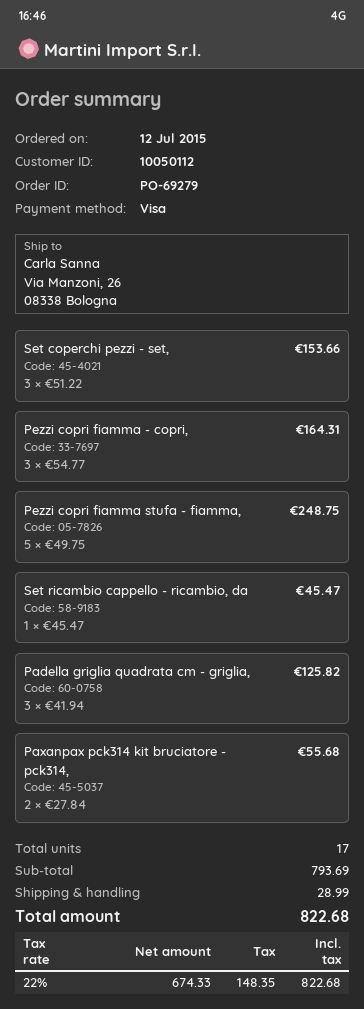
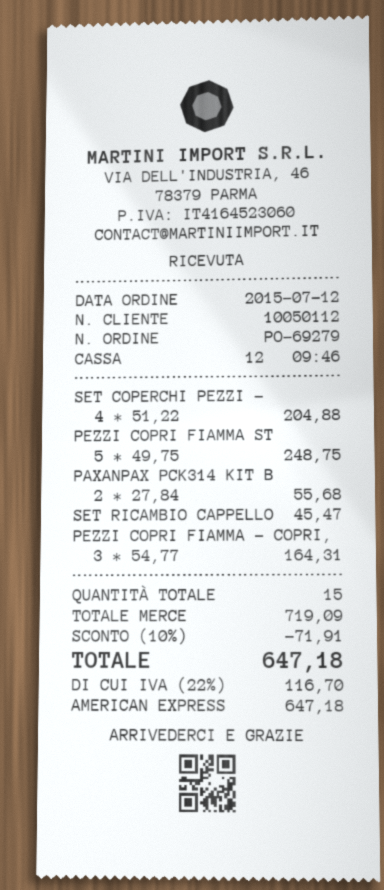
payment method: Visa -> American Express
Set coperchi pezzi - set,: 3 x 51.22 = 153.66 -> 4 x 51.22 = 204.88
Padella griglia quadrata cm - griglia,: 3 x 41.94 = 125.82 -> none
total quantity: 17 -> 15
subtotal: 793.69 -> 719.09
discount: none -> 10% = 71.91
shipping: 28.99 -> none
tax: 22% = 148.35 -> 22% = 116.70
total: 822.68 -> 647.18

